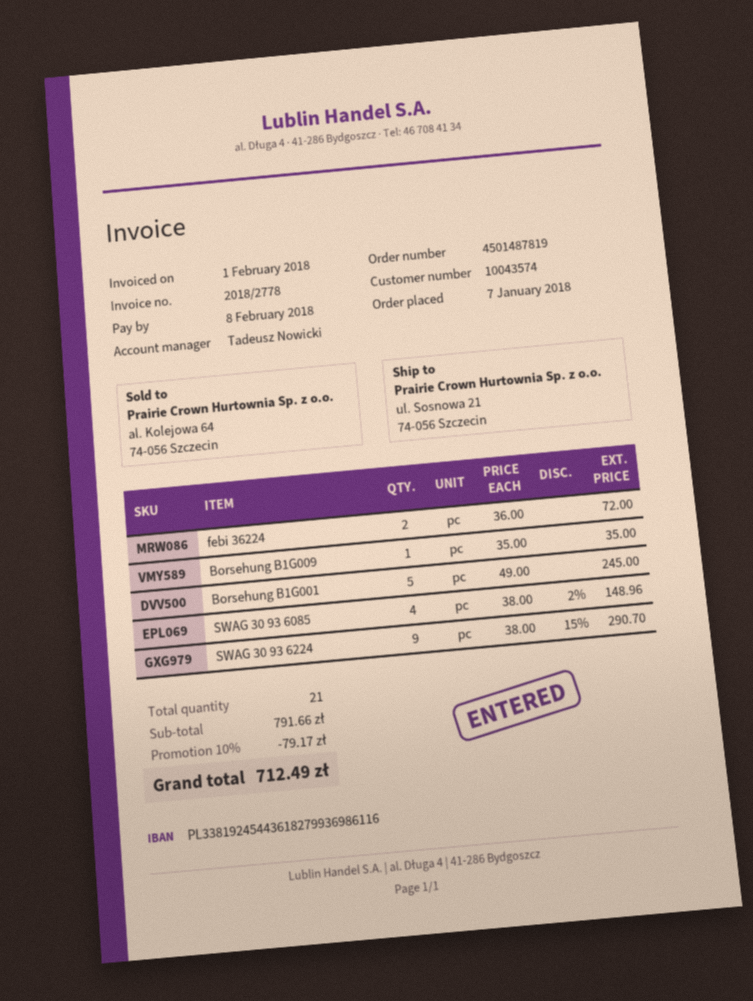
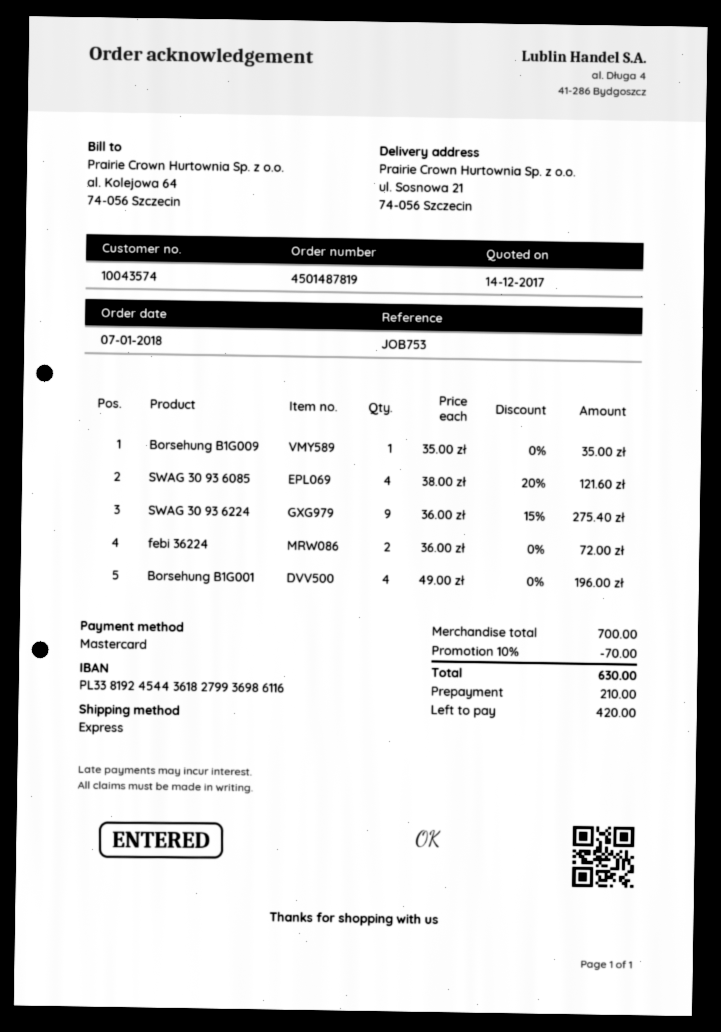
Borsehung B1G001: 5 x 49.00 = 245.00 -> 4 x 49.00 = 196.00
SWAG 30 93 6085: 4 x 38.00 - 2% = 148.96 -> 4 x 38.00 - 20% = 121.60
SWAG 30 93 6224: 9 x 38.00 - 15% = 290.70 -> 9 x 36.00 - 15% = 275.40
subtotal: 791.66 -> 700.00
discount: 10% = 79.17 -> 10% = 70.00
total: 712.49 -> 630.00

